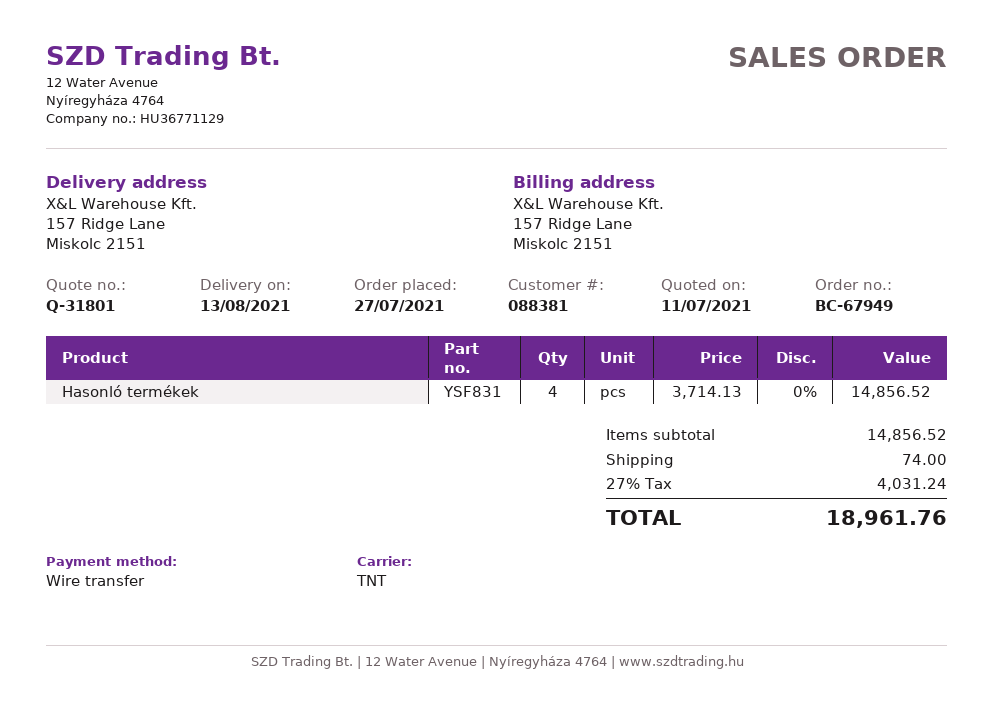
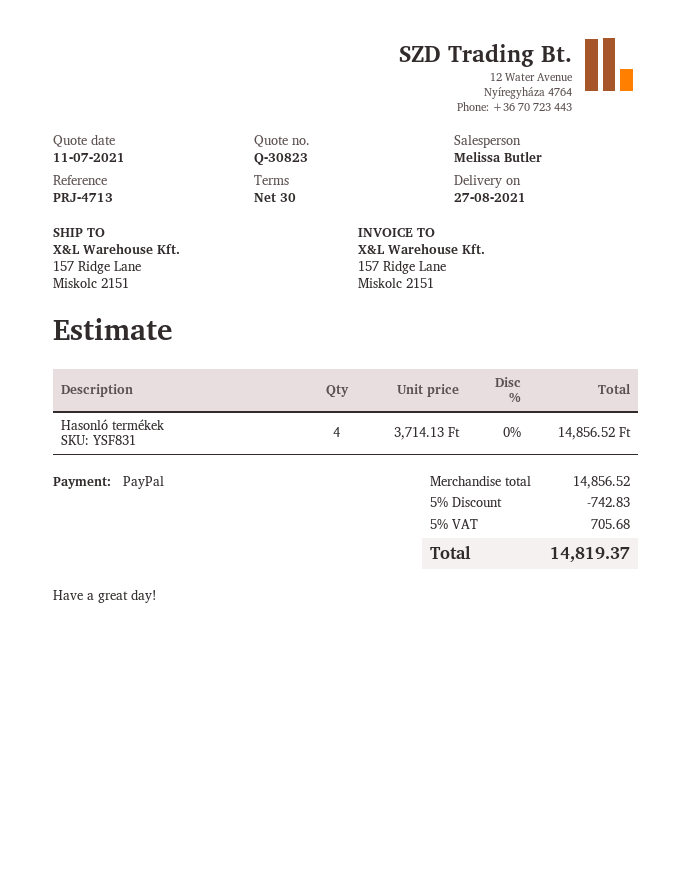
quote number: Q-31801 -> Q-30823
delivery date: 2021-08-13 -> 2021-08-27
payment method: bank transfer -> PayPal
discount: none -> 5% = 742.83
shipping: 74.00 -> none
tax: 27% = 4031.24 -> 5% = 705.68
total: 18961.76 -> 14819.37

